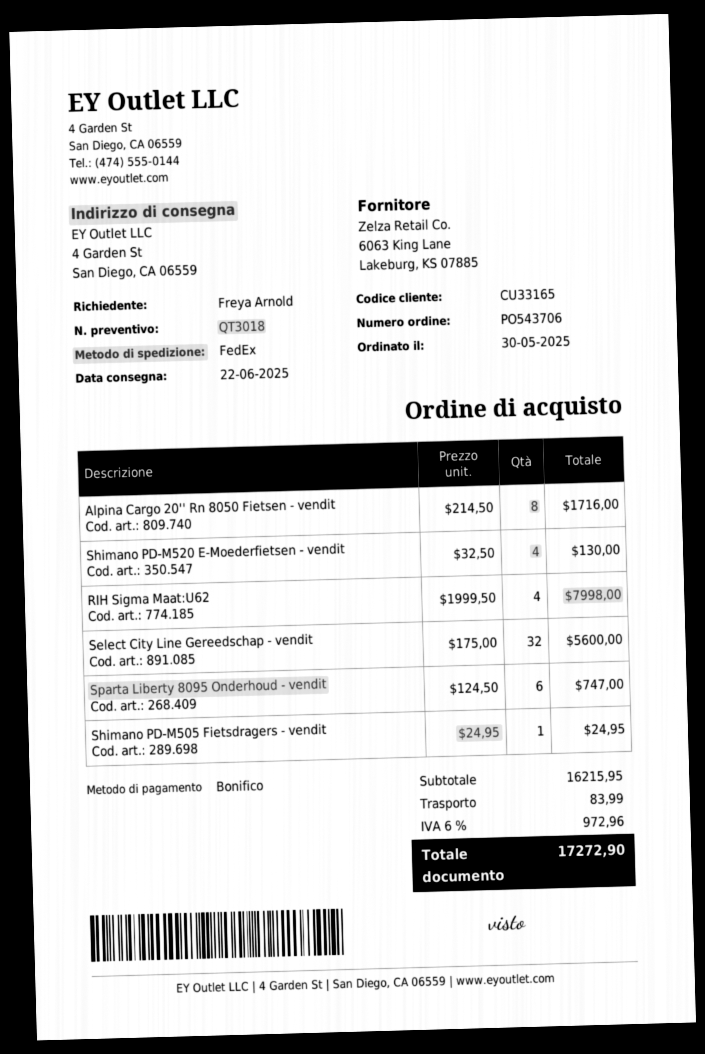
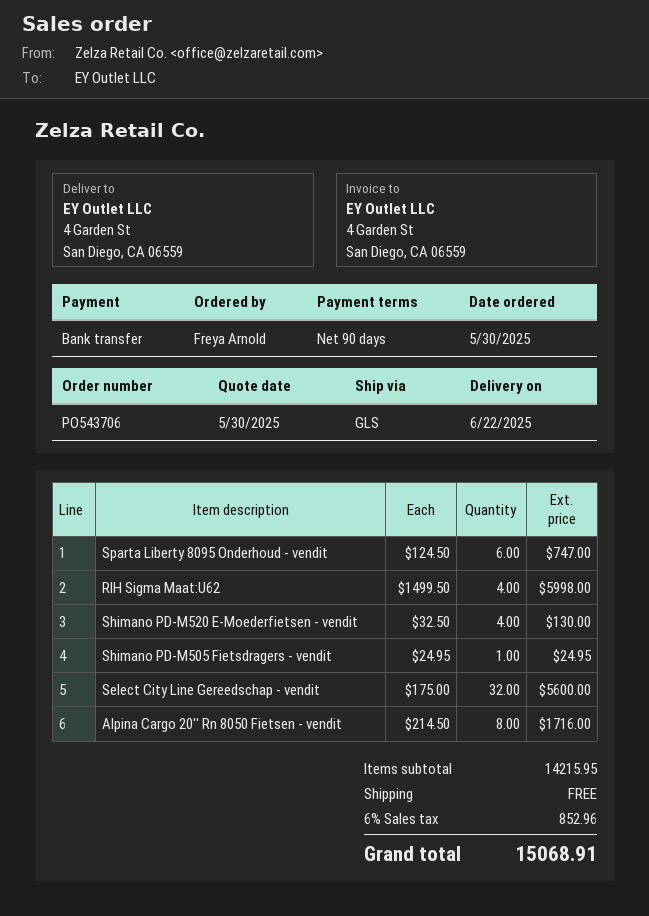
shipping method: FedEx -> GLS
RIH Sigma Maat:U62: 4 x 1999.50 = 7998.00 -> 4 x 1499.50 = 5998.00
subtotal: 16215.95 -> 14215.95
shipping: 83.99 -> 0.00
tax: 6% = 972.96 -> 6% = 852.96
total: 17272.90 -> 15068.91

